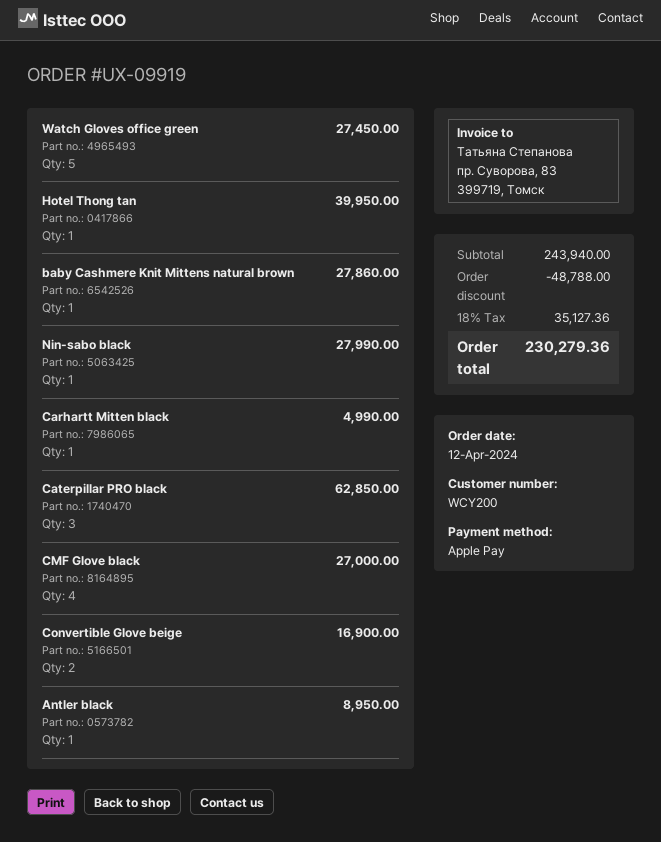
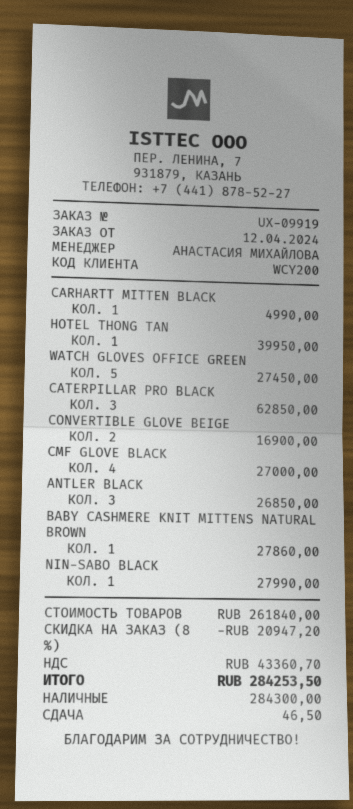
payment method: Apple Pay -> cash
Antler black: 1 for 8950.00 -> 3 for 26850.00
subtotal: 243940.00 -> 261840.00
discount: 48788.00 -> 20947.20
tax: 35127.36 -> 43360.70
total: 230279.36 -> 284253.50

